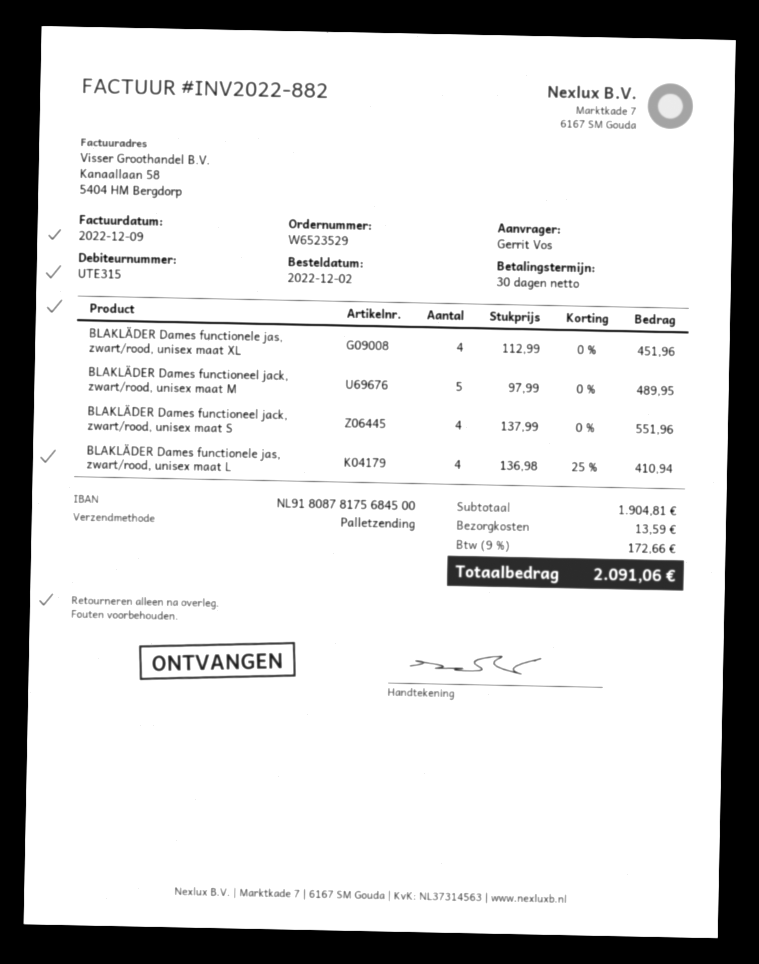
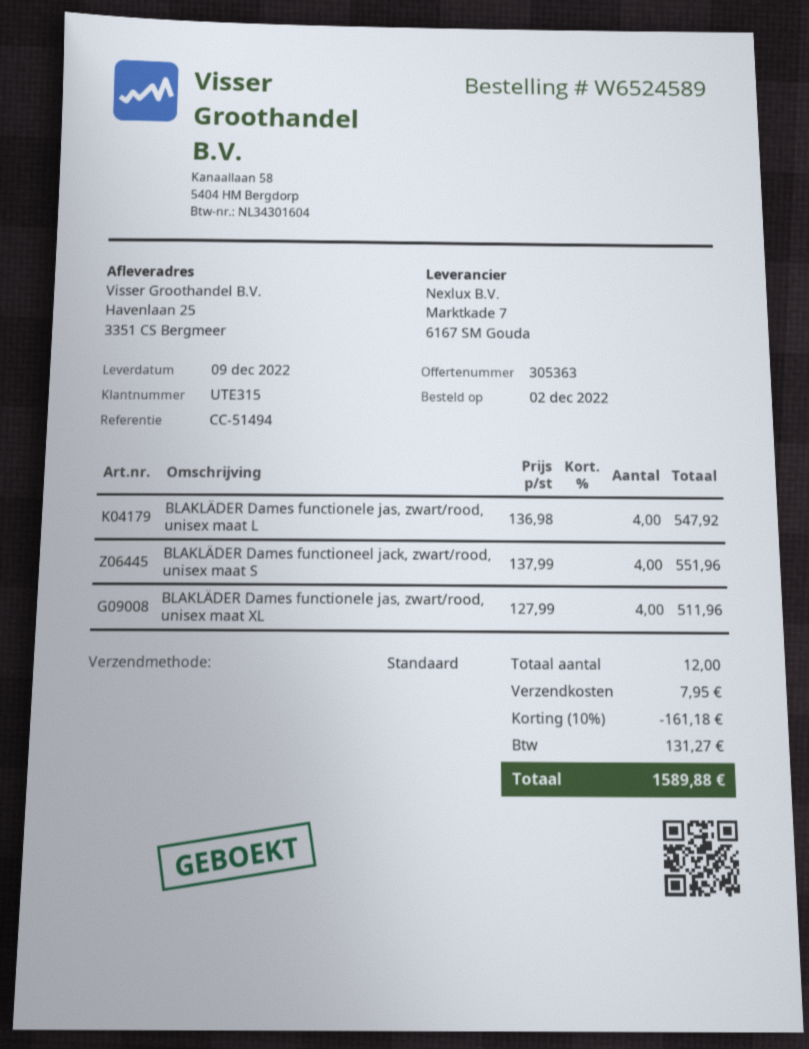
order number: W6523529 -> W6524589
shipping method: pallet freight -> standard
BLAKLÄDER Dames functionele jas, zwart/rood, unisex maat XL: 4 x 112.99 = 451.96 -> 4 x 127.99 = 511.96
BLAKLÄDER Dames functioneel jack, zwart/rood, unisex maat M: 5 x 97.99 = 489.95 -> none
BLAKLÄDER Dames functionele jas, zwart/rood, unisex maat L: 4 x 136.98 - 25% = 410.94 -> 4 x 136.98 = 547.92
discount: none -> 10% = 161.18
shipping: 13.59 -> 7.95
tax: 172.66 -> 131.27
total: 2091.06 -> 1589.88

